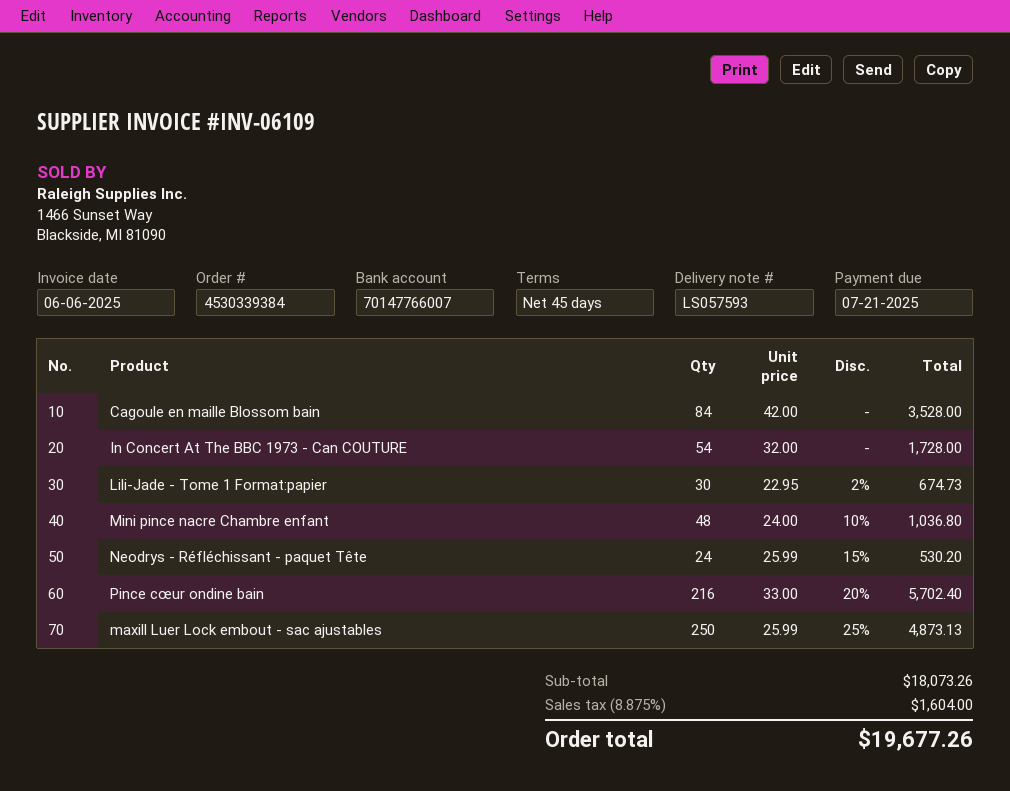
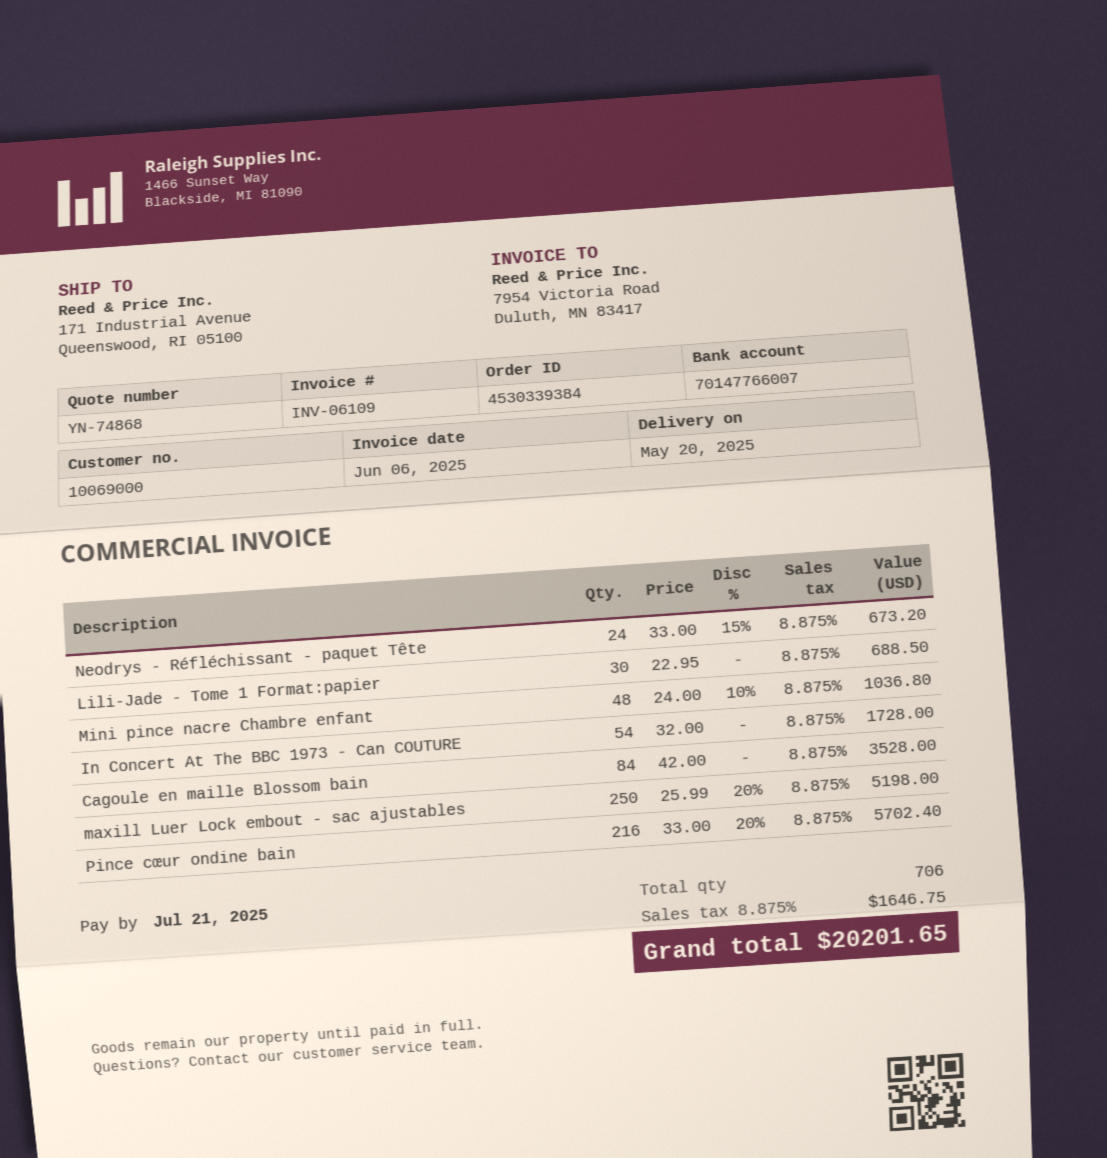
Lili-Jade - Tome 1 Format:papier: 30 x 22.95 - 2% = 674.73 -> 30 x 22.95 = 688.50
Neodrys - Réfléchissant - paquet Tête: 24 x 25.99 - 15% = 530.20 -> 24 x 33.00 - 15% = 673.20
maxill Luer Lock embout - sac ajustables: 250 x 25.99 - 25% = 4873.13 -> 250 x 25.99 - 20% = 5198.00
tax: 8.875% = 1604.00 -> 8.875% = 1646.75
total: 19677.26 -> 20201.65

